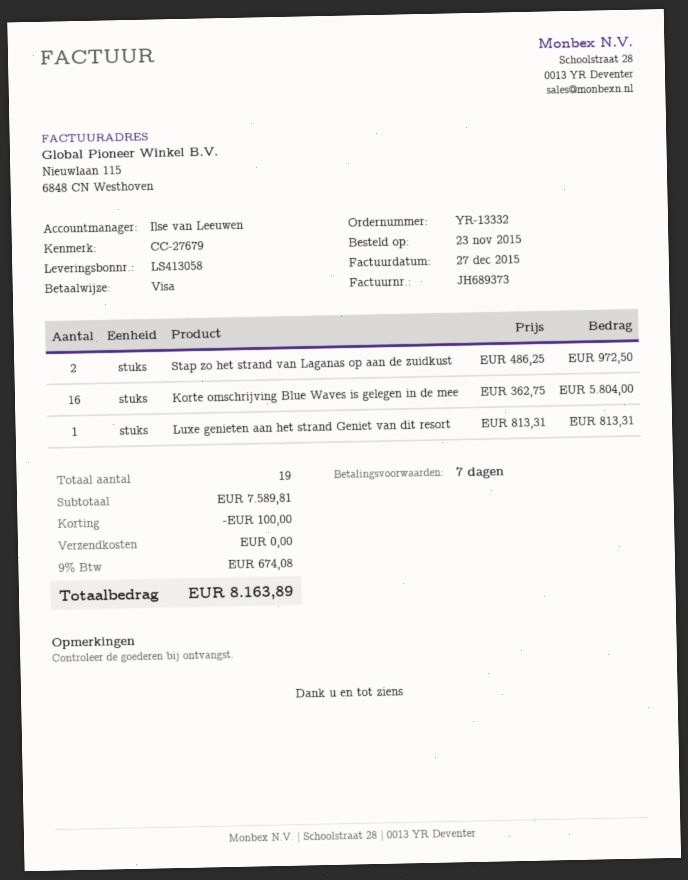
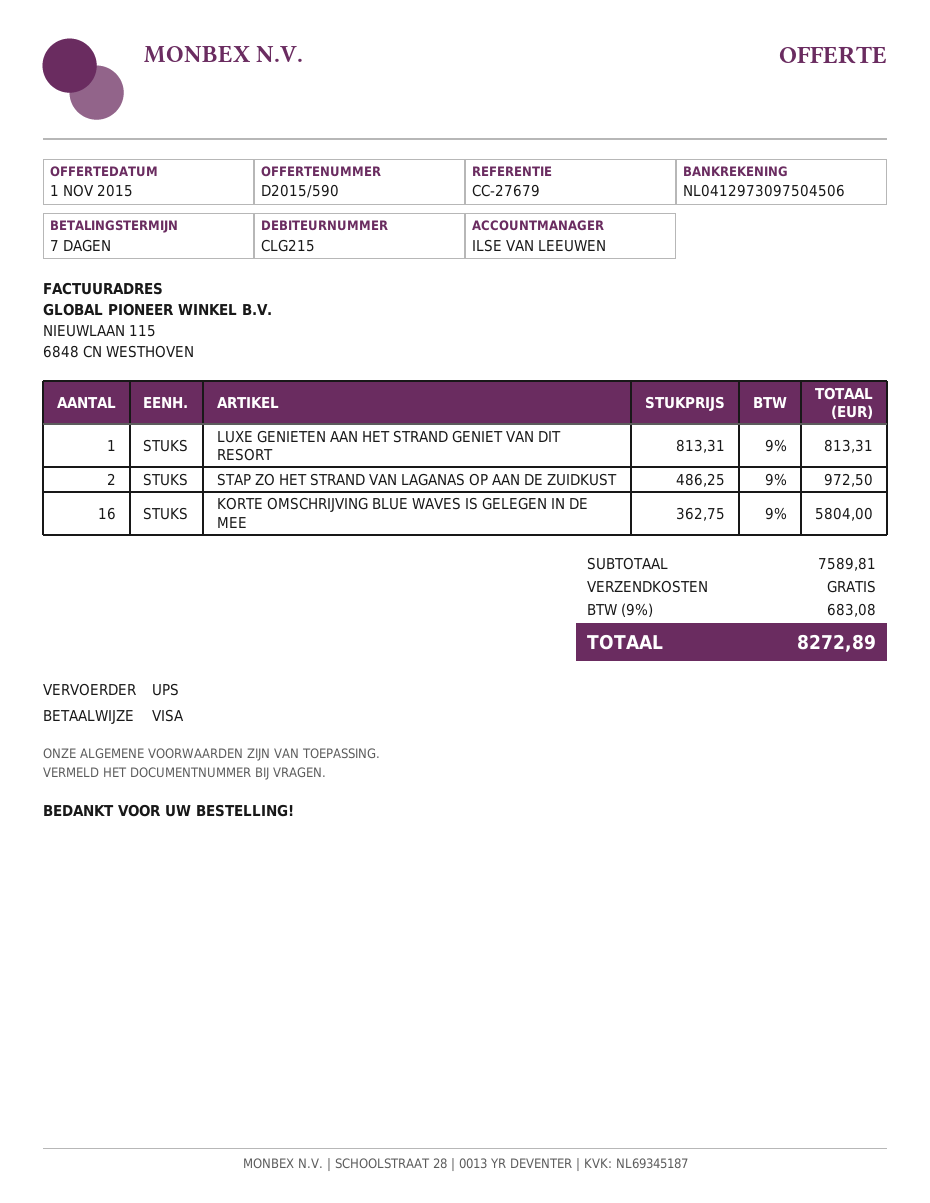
discount: 100.00 -> none
tax: 9% = 674.08 -> 9% = 683.08
total: 8163.89 -> 8272.89

